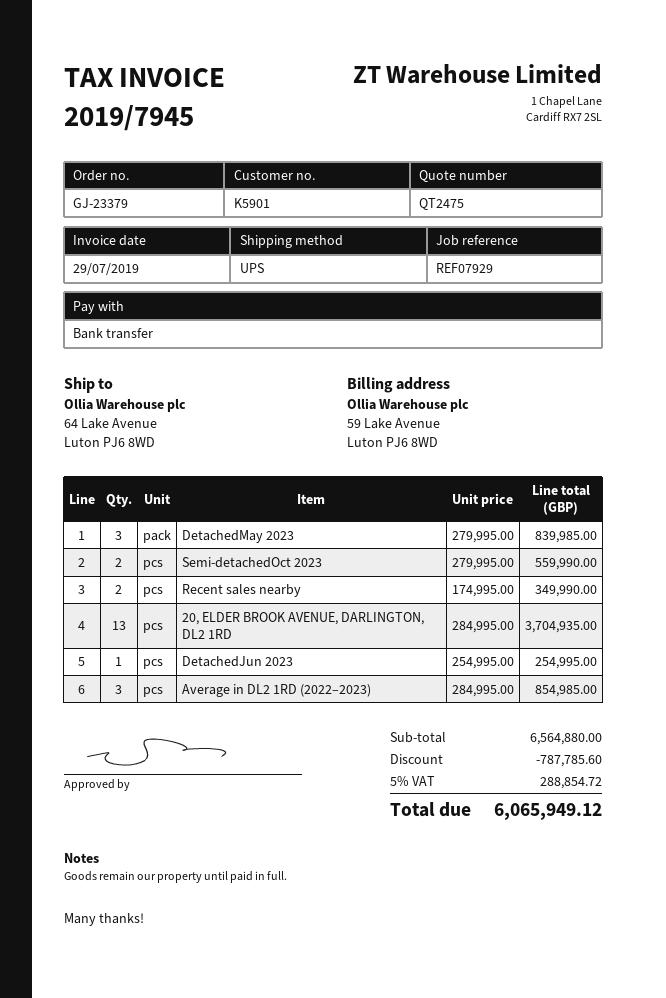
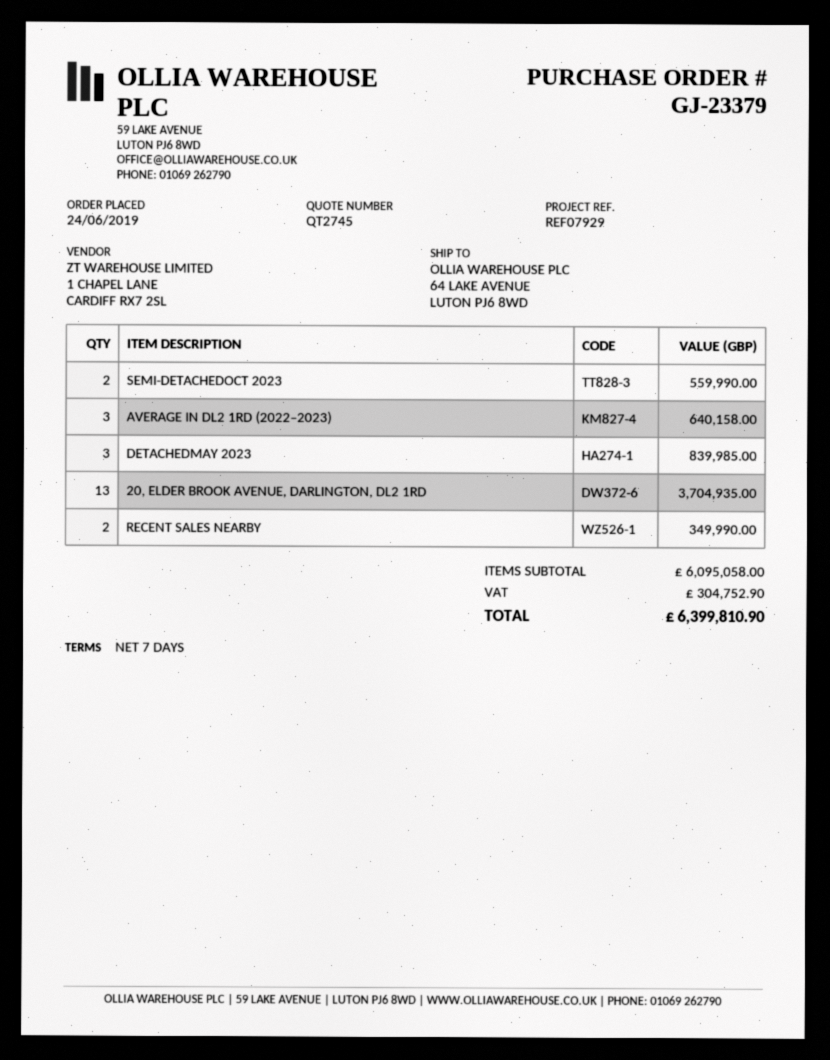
quote number: QT2475 -> QT2745
DetachedJun 2023: 1 for 254995.00 -> none
Average in DL2 1RD (2022–2023): 3 for 854985.00 -> 3 for 640158.00
subtotal: 6564880.00 -> 6095058.00
discount: 787785.60 -> none
tax: 288854.72 -> 304752.90
total: 6065949.12 -> 6399810.90

